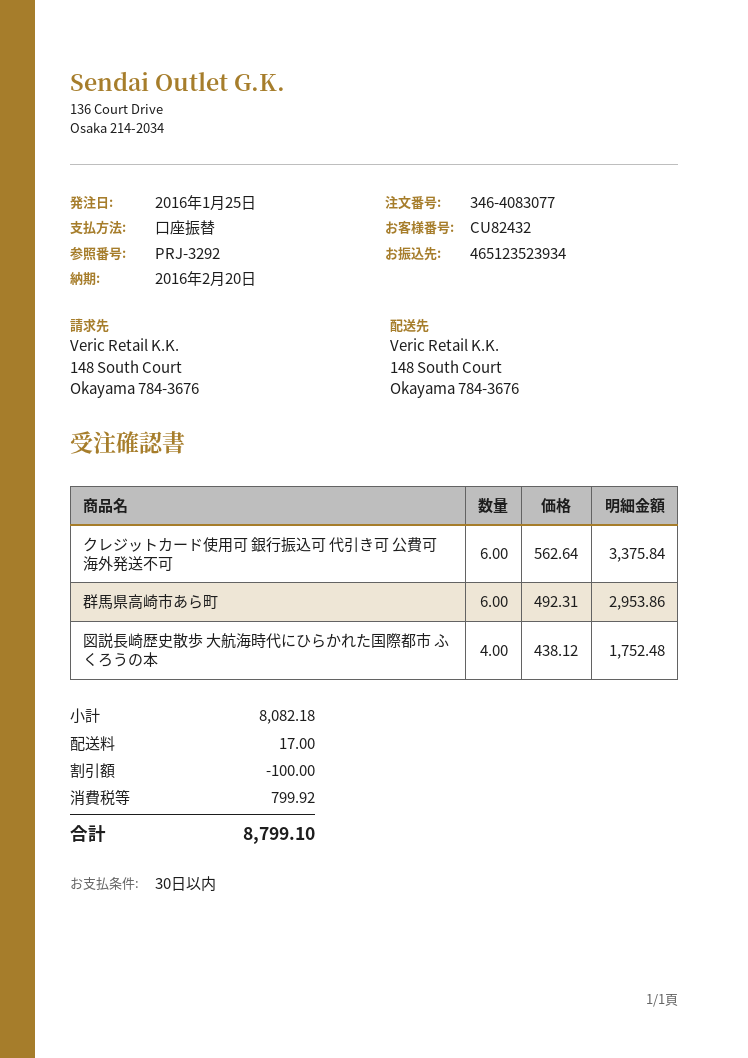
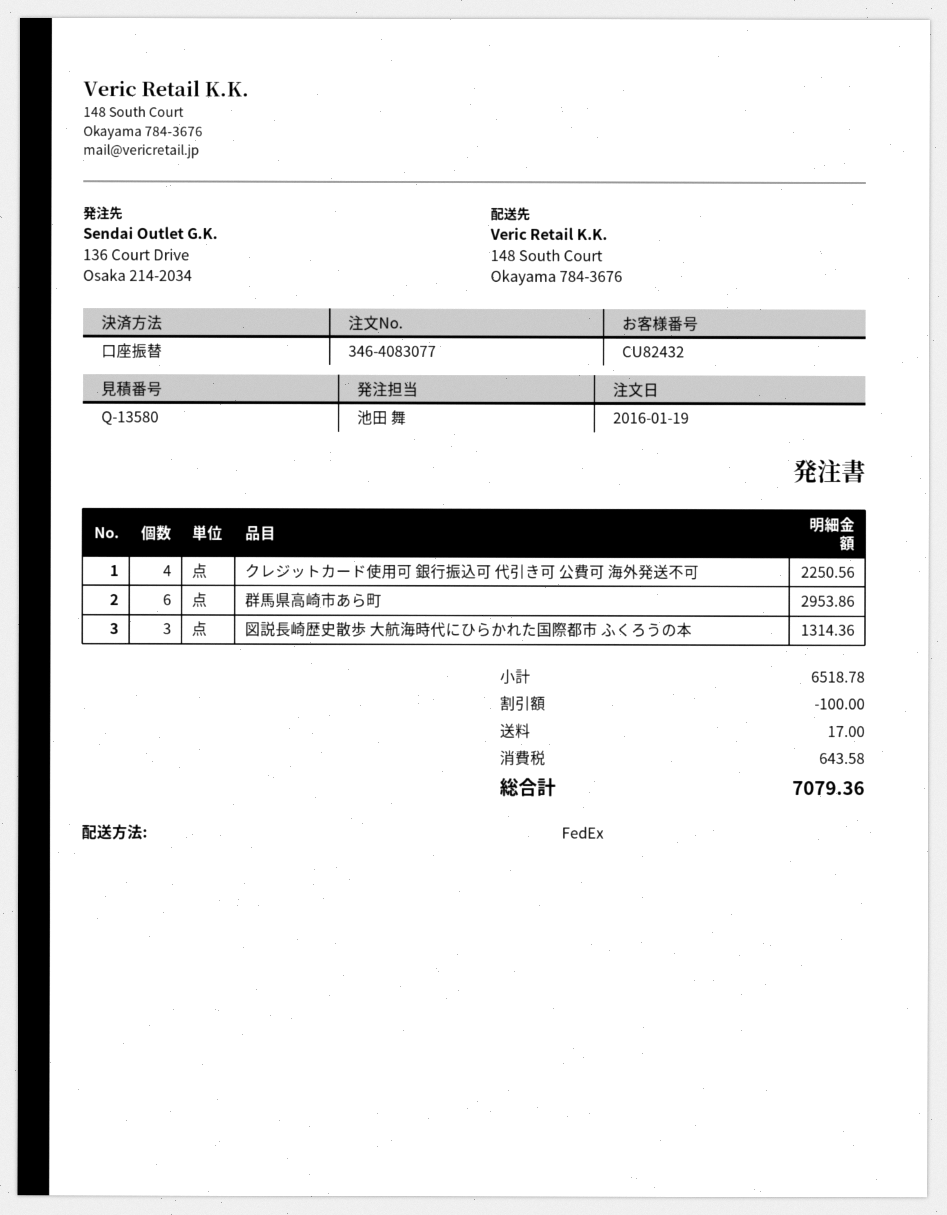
order date: 2016-01-25 -> 2016-01-19
クレジットカード使用可 銀行振込可 代引き可 公費可 海外発送不可: 6 for 3375.84 -> 4 for 2250.56
図説長崎歴史散歩 大航海時代にひらかれた国際都市 ふくろうの本: 4 for 1752.48 -> 3 for 1314.36
subtotal: 8082.18 -> 6518.78
tax: 799.92 -> 643.58
total: 8799.10 -> 7079.36

